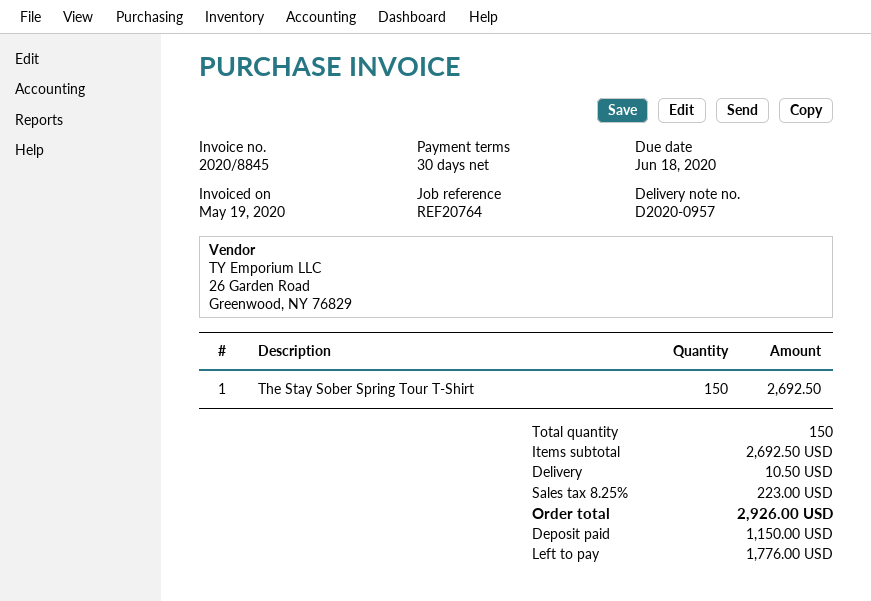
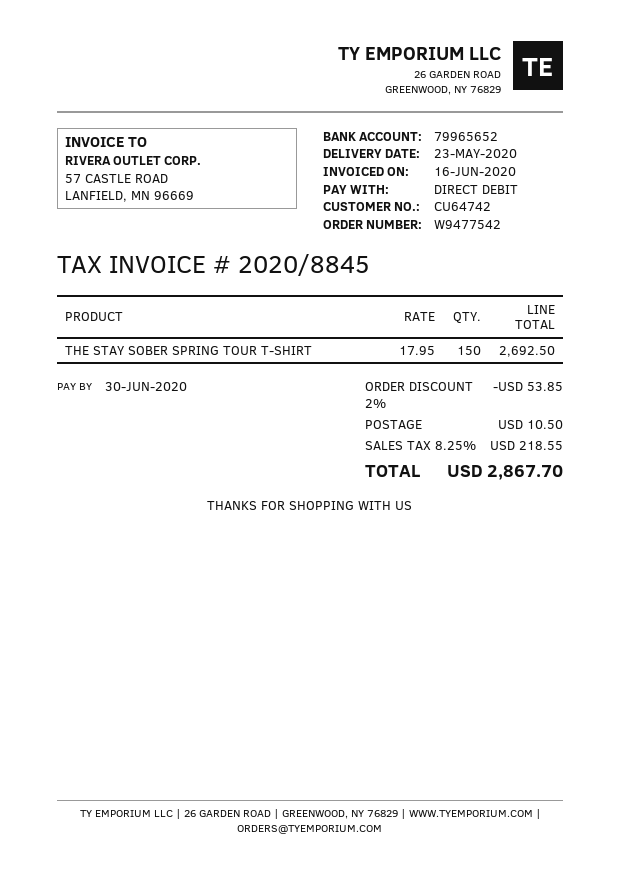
invoice date: 2020-05-19 -> 2020-06-16
due date: 2020-06-18 -> 2020-06-30
discount: none -> 2% = 53.85
tax: 8.25% = 223.00 -> 8.25% = 218.55
total: 2926.00 -> 2867.70

